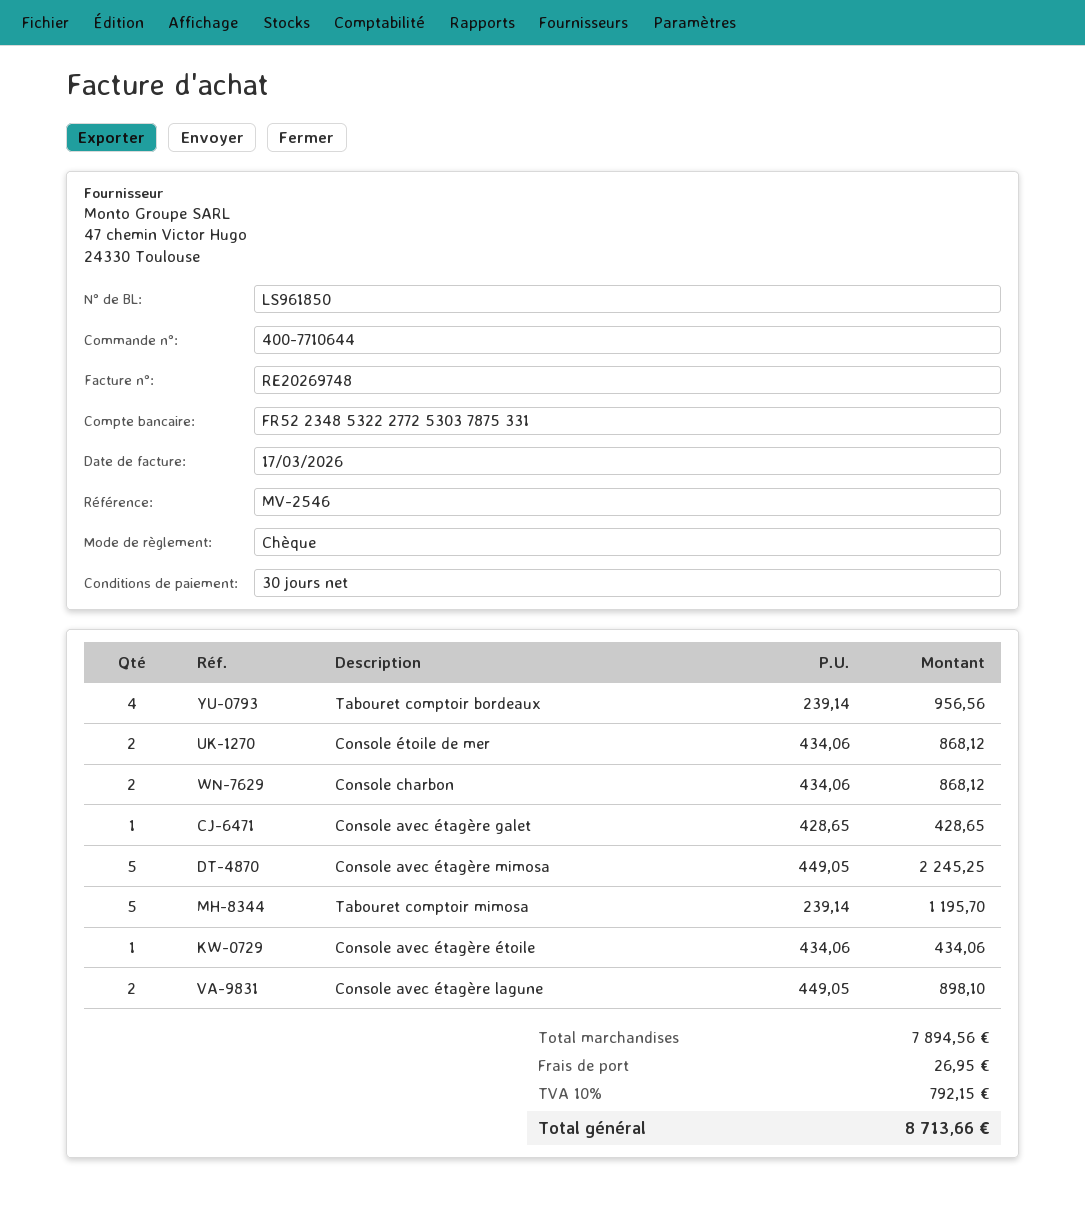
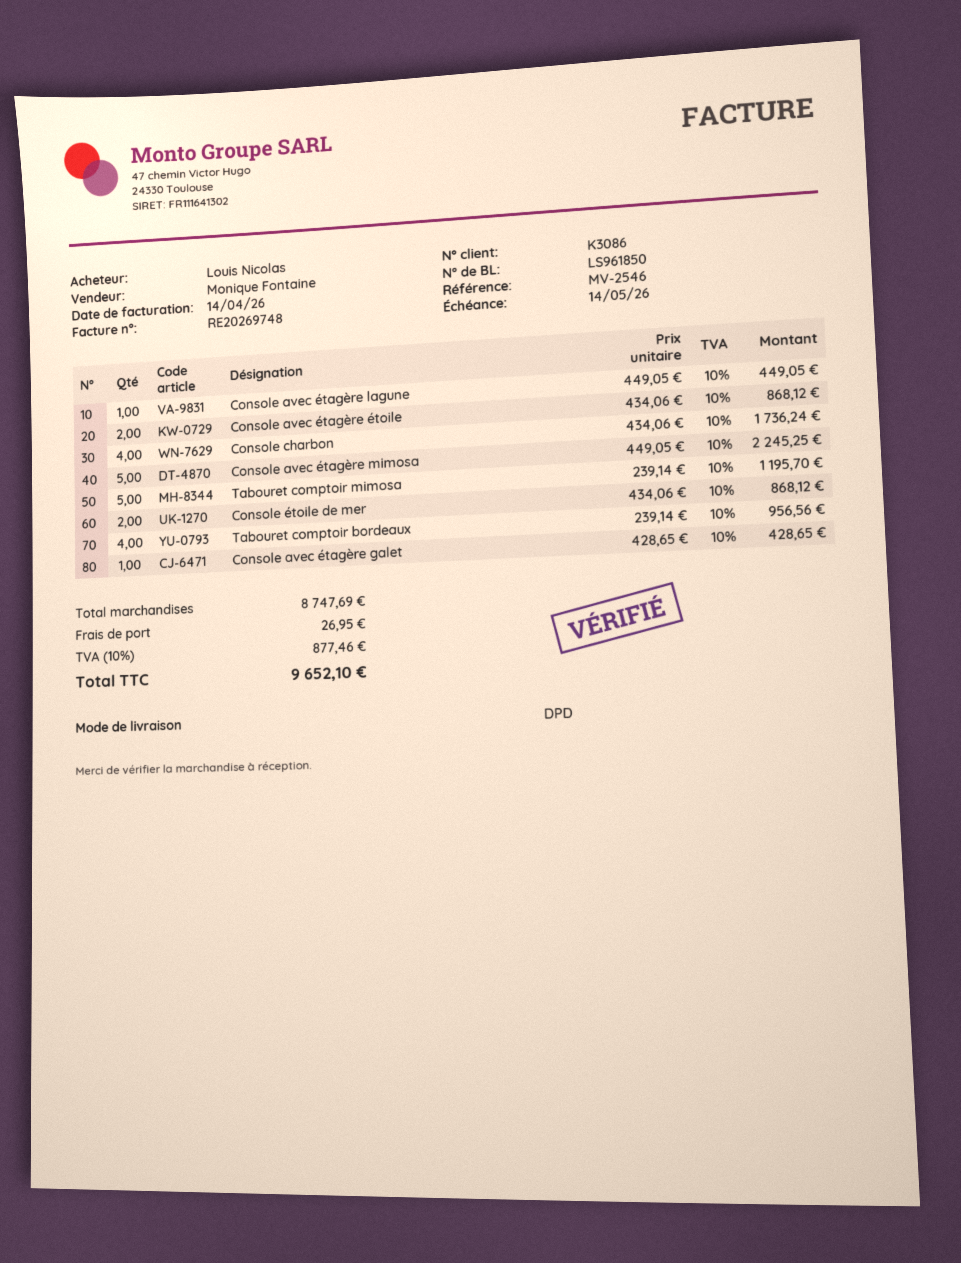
invoice date: 2026-03-17 -> 2026-04-14
Console charbon: 2 x 434.06 = 868.12 -> 4 x 434.06 = 1736.24
Console avec étagère étoile: 1 x 434.06 = 434.06 -> 2 x 434.06 = 868.12
Console avec étagère lagune: 2 x 449.05 = 898.10 -> 1 x 449.05 = 449.05
subtotal: 7894.56 -> 8747.69
tax: 10% = 792.15 -> 10% = 877.46
total: 8713.66 -> 9652.10

